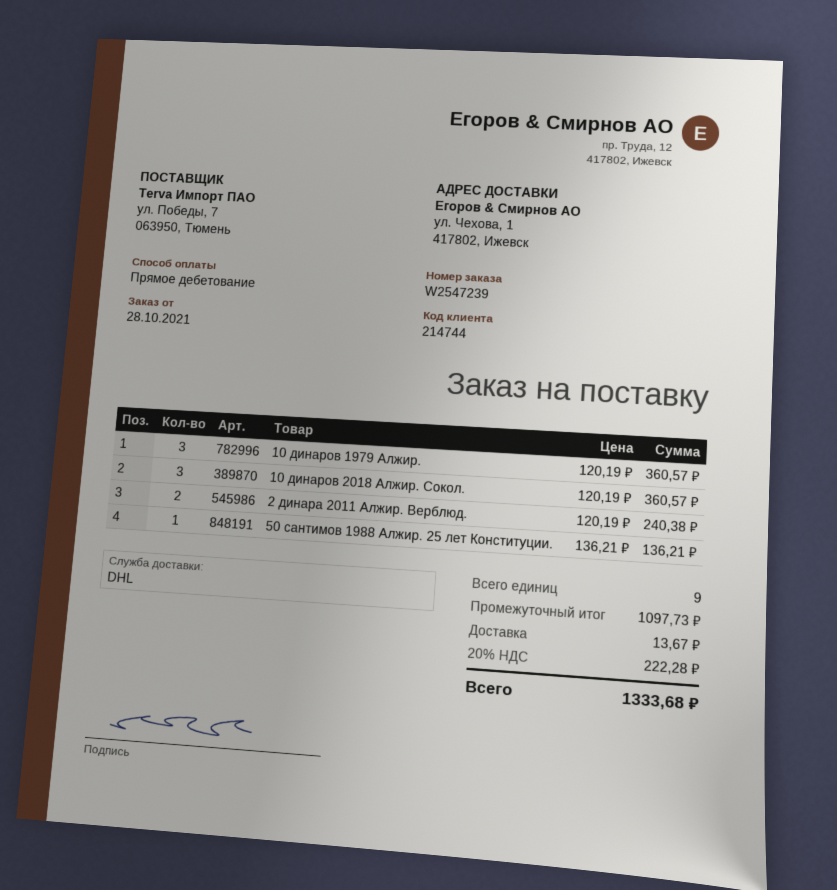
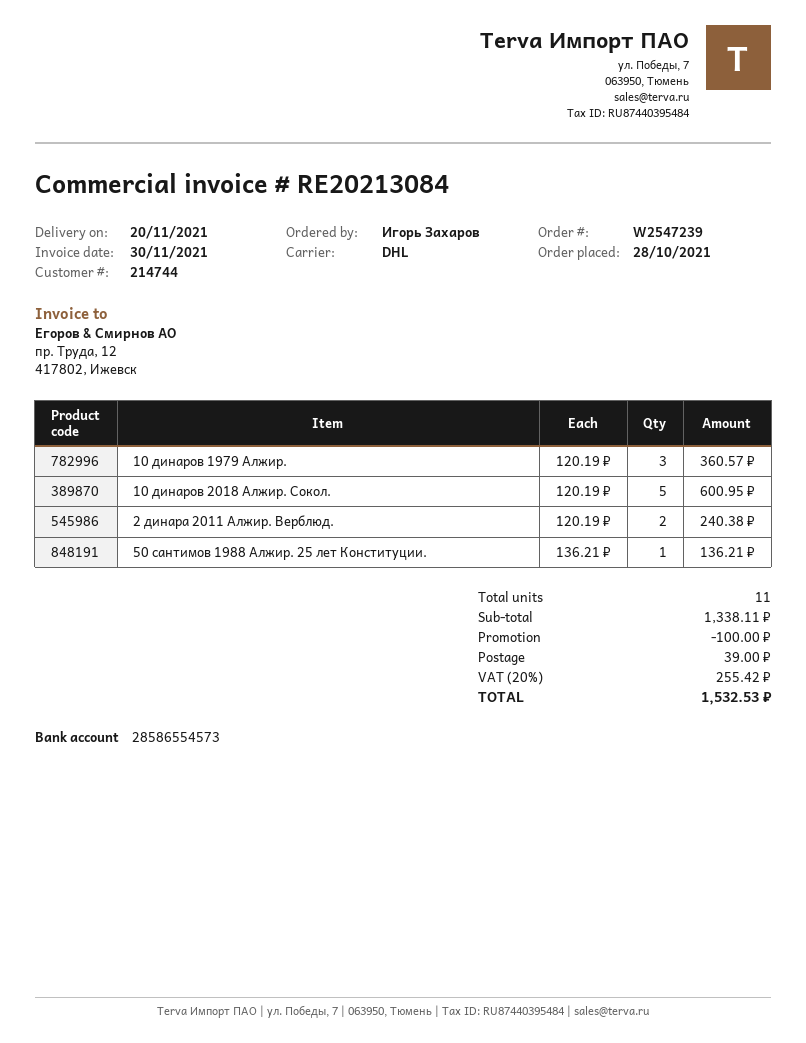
10 динаров 2018 Алжир. Сокол.: 3 x 120.19 = 360.57 -> 5 x 120.19 = 600.95
total quantity: 9 -> 11
subtotal: 1097.73 -> 1338.11
discount: none -> 100.00
shipping: 13.67 -> 39.00
tax: 20% = 222.28 -> 20% = 255.42
total: 1333.68 -> 1532.53

